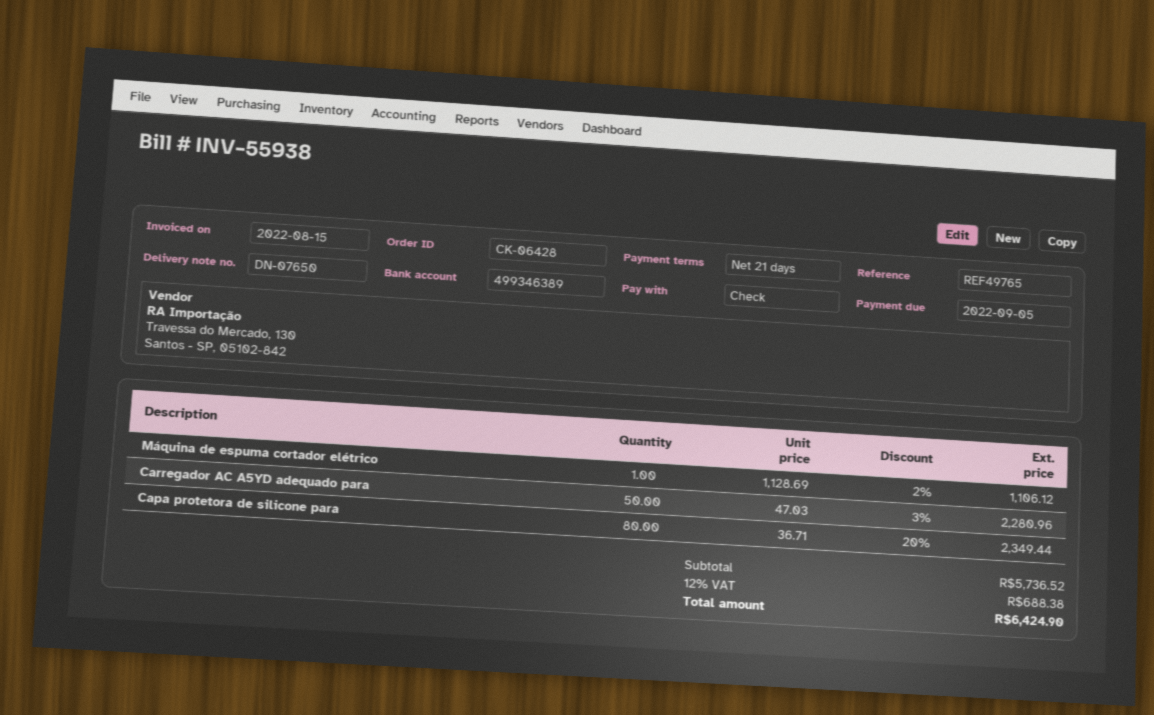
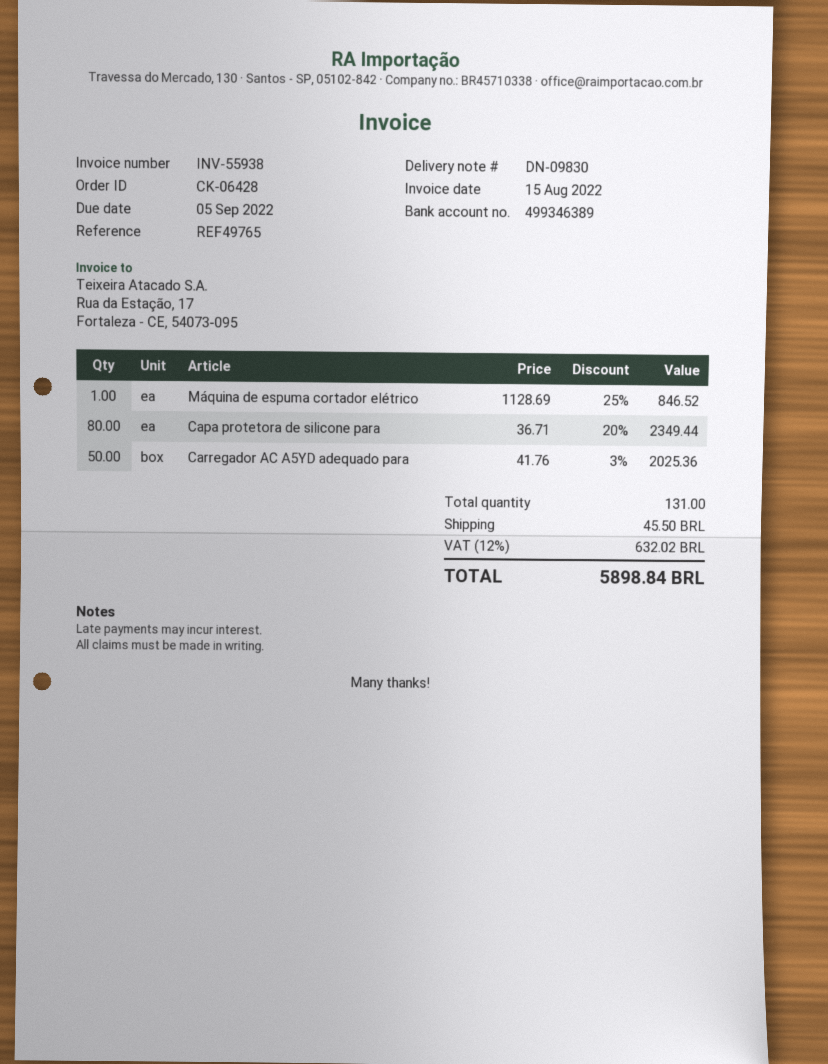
delivery note number: DN-07650 -> DN-09830
Máquina de espuma cortador elétrico: 1 x 1128.69 - 2% = 1106.12 -> 1 x 1128.69 - 25% = 846.52
Carregador AC A5YD adequado para: 50 x 47.03 - 3% = 2280.96 -> 50 x 41.76 - 3% = 2025.36
shipping: none -> 45.50
tax: 12% = 688.38 -> 12% = 632.02
total: 6424.90 -> 5898.84

